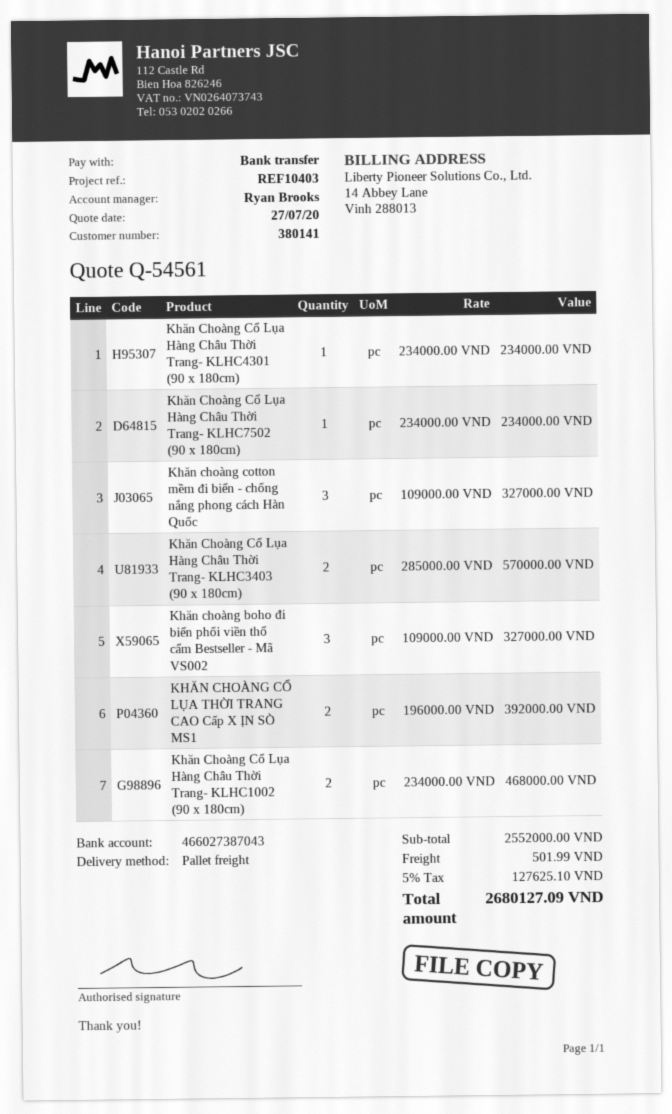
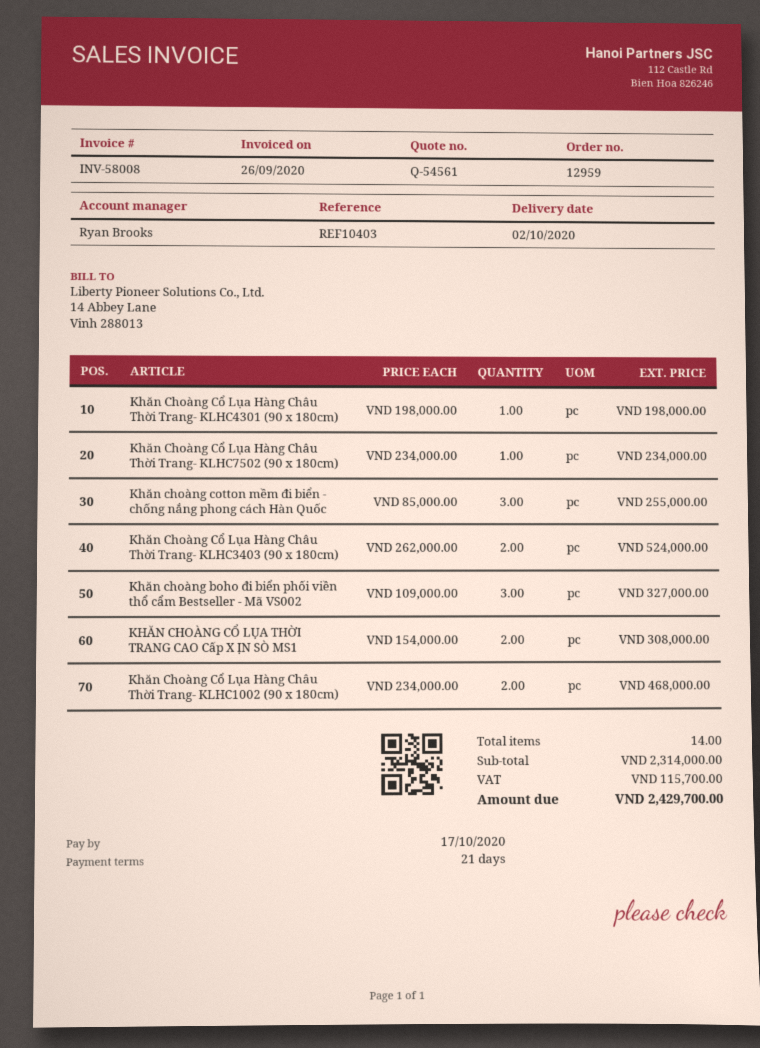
Khăn Choàng Cổ Lụa Hàng Châu Thời Trang- KLHC4301 (90 x 180cm): 1 x 234000.00 = 234000.00 -> 1 x 198000.00 = 198000.00
Khăn choàng cotton mềm đi biển - chống nắng phong cách Hàn Quốc: 3 x 109000.00 = 327000.00 -> 3 x 85000.00 = 255000.00
Khăn Choàng Cổ Lụa Hàng Châu Thời Trang- KLHC3403 (90 x 180cm): 2 x 285000.00 = 570000.00 -> 2 x 262000.00 = 524000.00
KHĂN CHOÀNG CỔ LỤA THỜI TRANG CAO Cấp X ỊN SÒ MS1: 2 x 196000.00 = 392000.00 -> 2 x 154000.00 = 308000.00
subtotal: 2552000.00 -> 2314000.00
shipping: 501.99 -> none
tax: 127625.10 -> 115700.00
total: 2680127.09 -> 2429700.00

